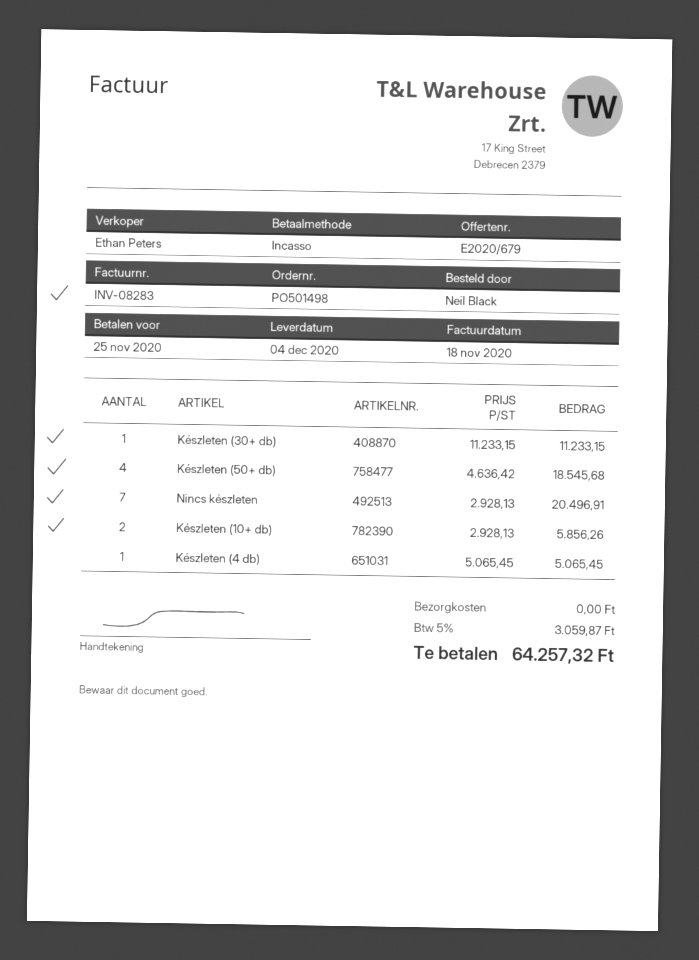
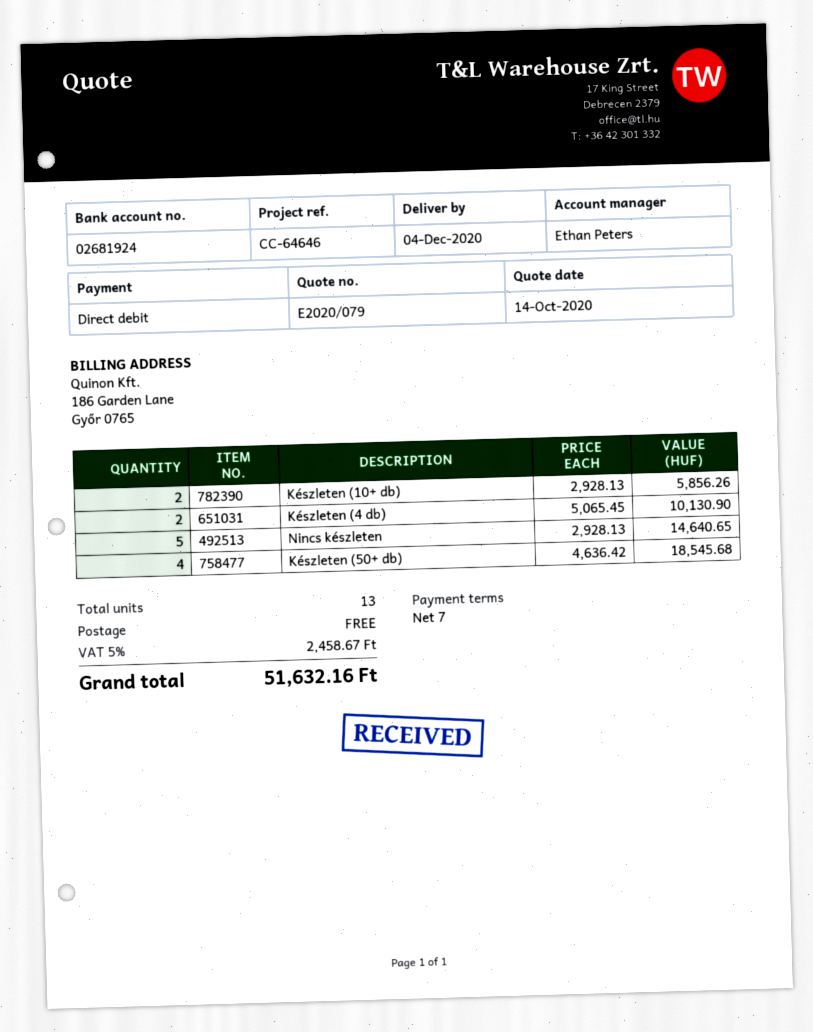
quote number: E2020/679 -> E2020/079
Készleten (30+ db): 1 x 11233.15 = 11233.15 -> none
Nincs készleten: 7 x 2928.13 = 20496.91 -> 5 x 2928.13 = 14640.65
Készleten (4 db): 1 x 5065.45 = 5065.45 -> 2 x 5065.45 = 10130.90
tax: 5% = 3059.87 -> 5% = 2458.67
total: 64257.32 -> 51632.16

